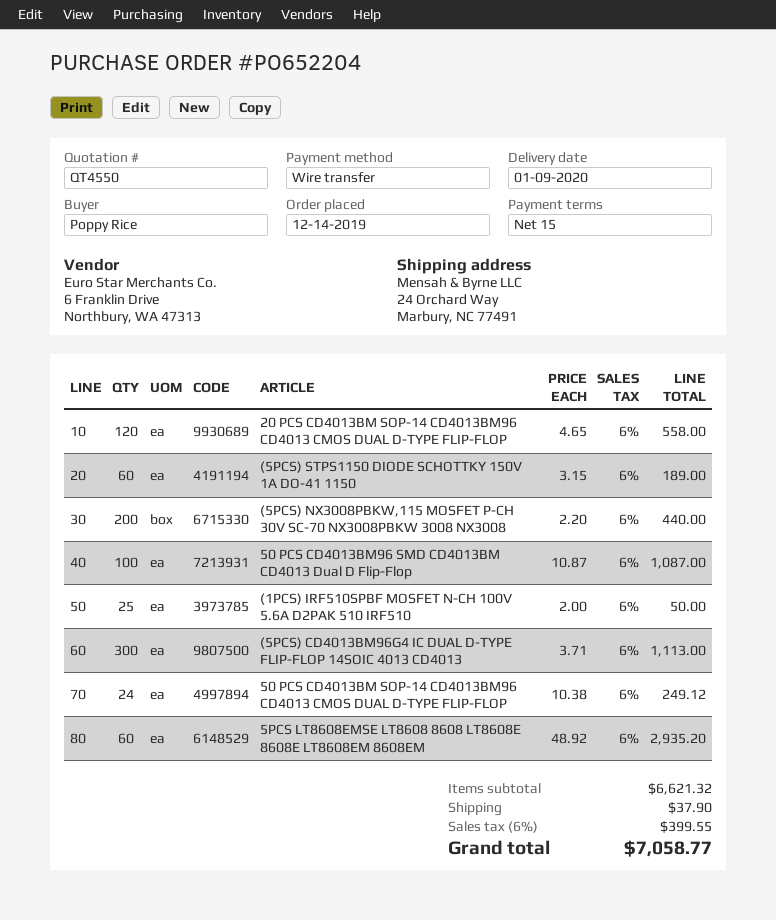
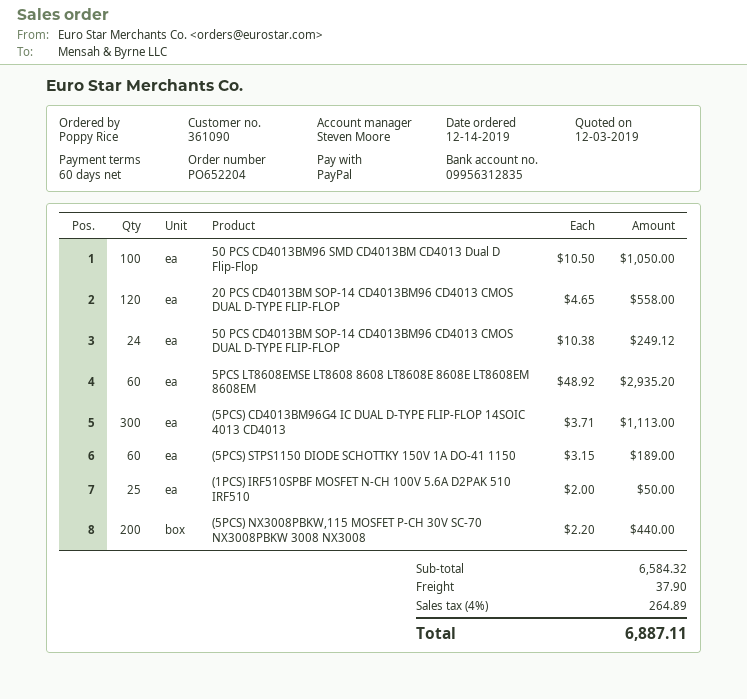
payment terms: 15 days -> 60 days
payment method: bank transfer -> PayPal
50 PCS CD4013BM96 SMD CD4013BM CD4013 Dual D Flip-Flop: 100 x 10.87 = 1087.00 -> 100 x 10.50 = 1050.00
subtotal: 6621.32 -> 6584.32
tax: 6% = 399.55 -> 4% = 264.89
total: 7058.77 -> 6887.11

